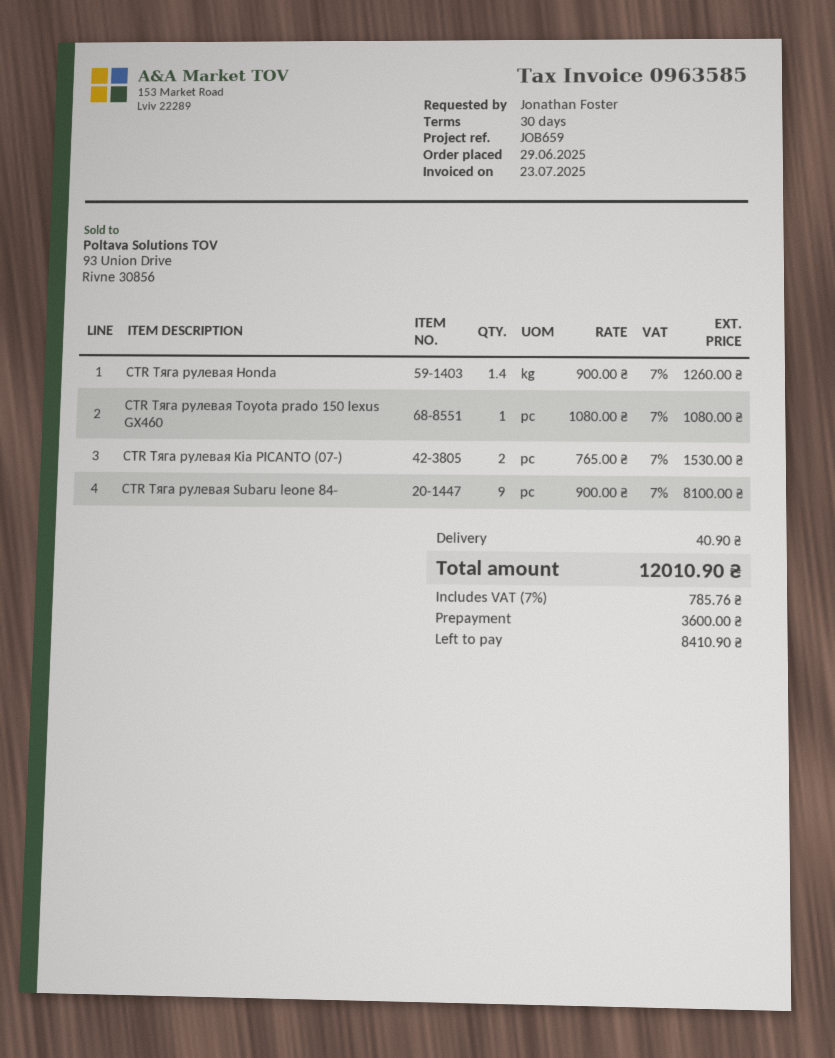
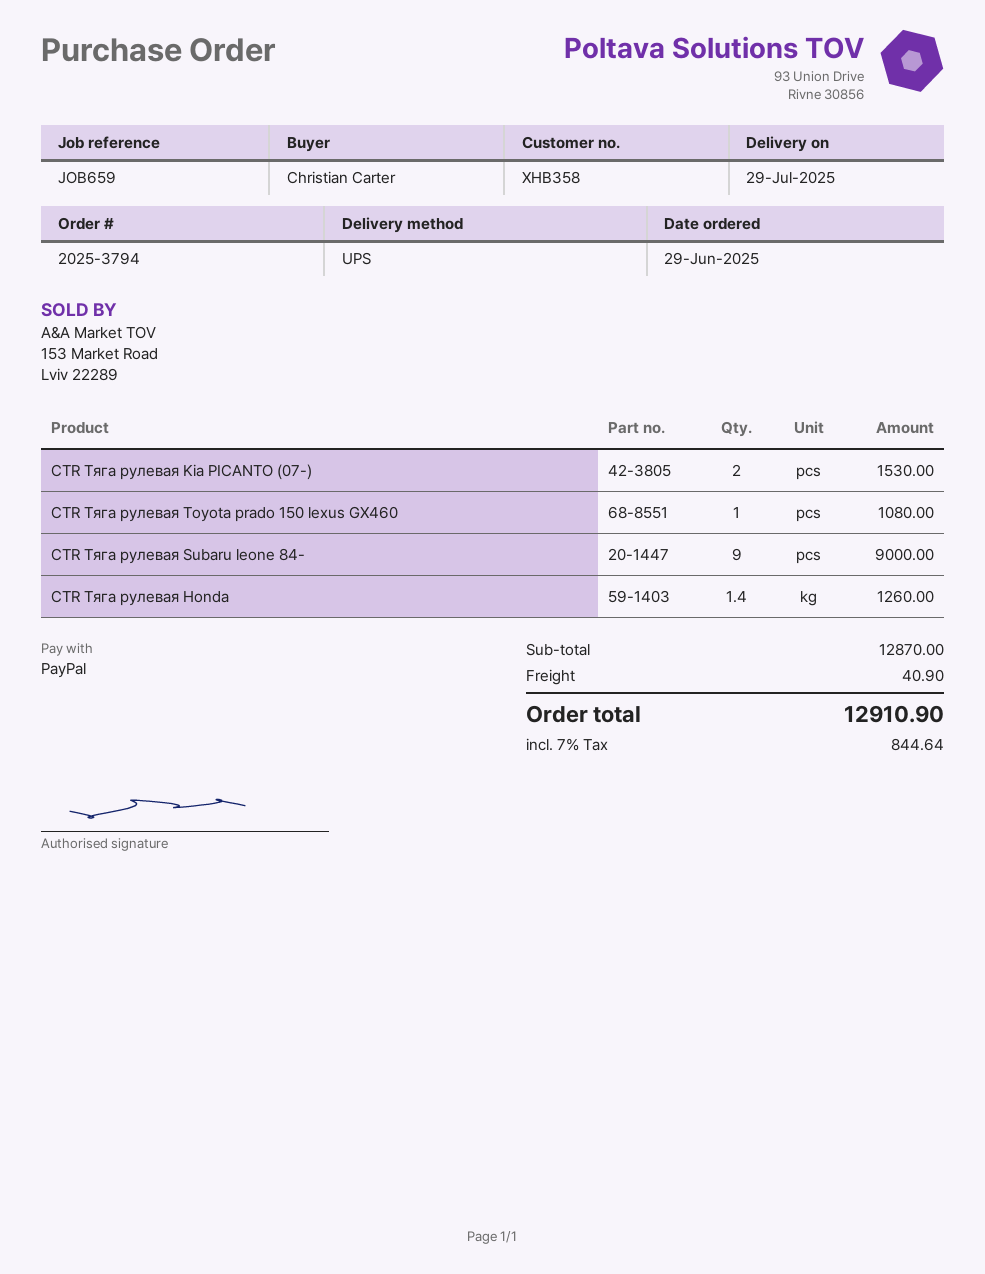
ordered by: Jonathan Foster -> Christian Carter
CTR Тяга рулевая Subaru leone 84-: 9 for 8100.00 -> 9 for 9000.00
tax: 7% = 785.76 -> 7% = 844.64
total: 12010.90 -> 12910.90

